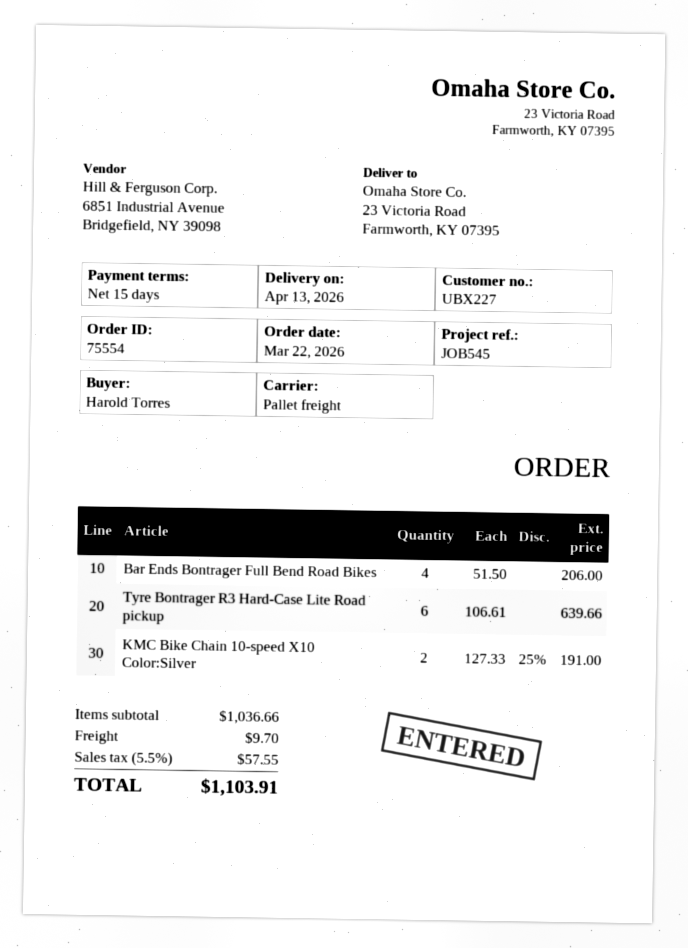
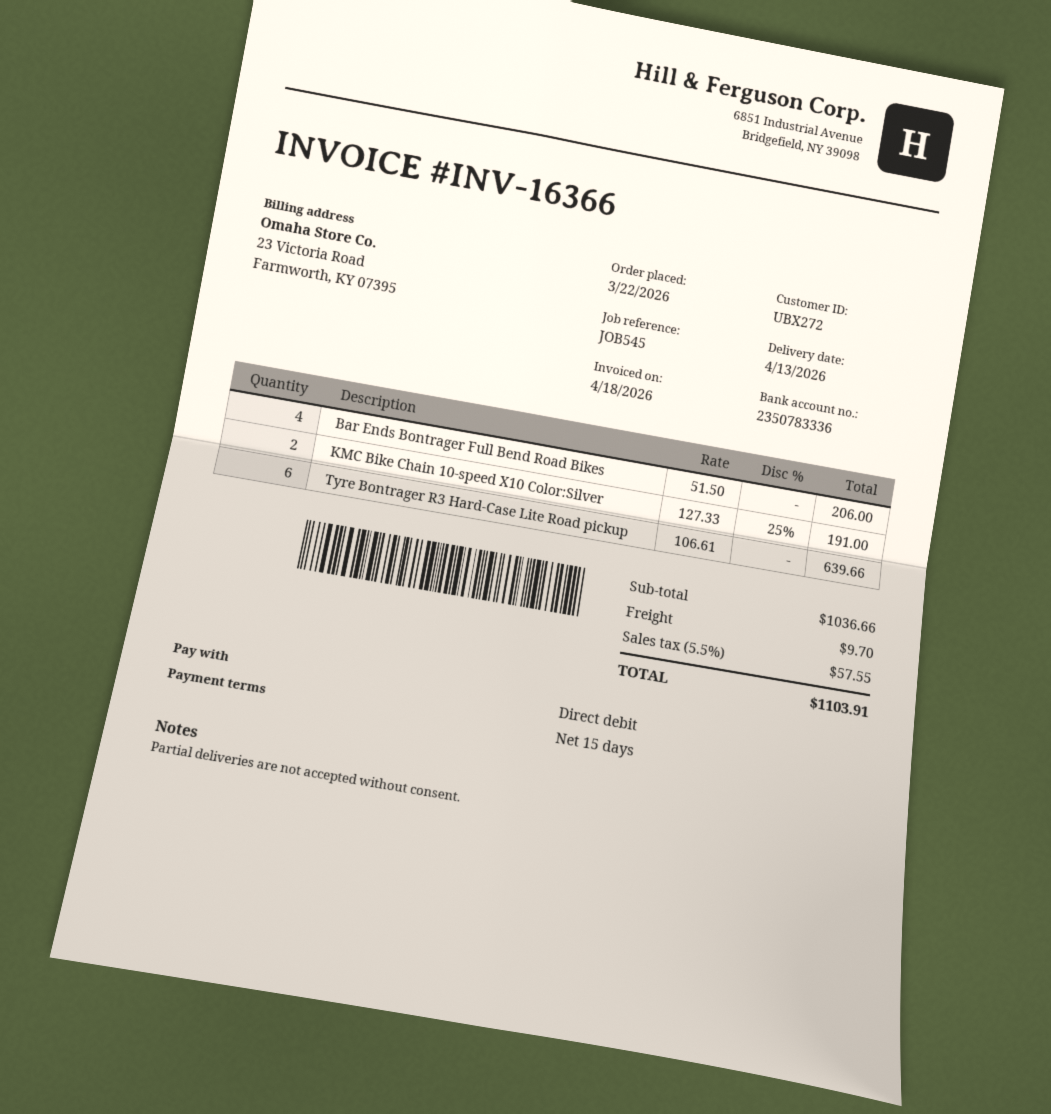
customer number: UBX227 -> UBX272

